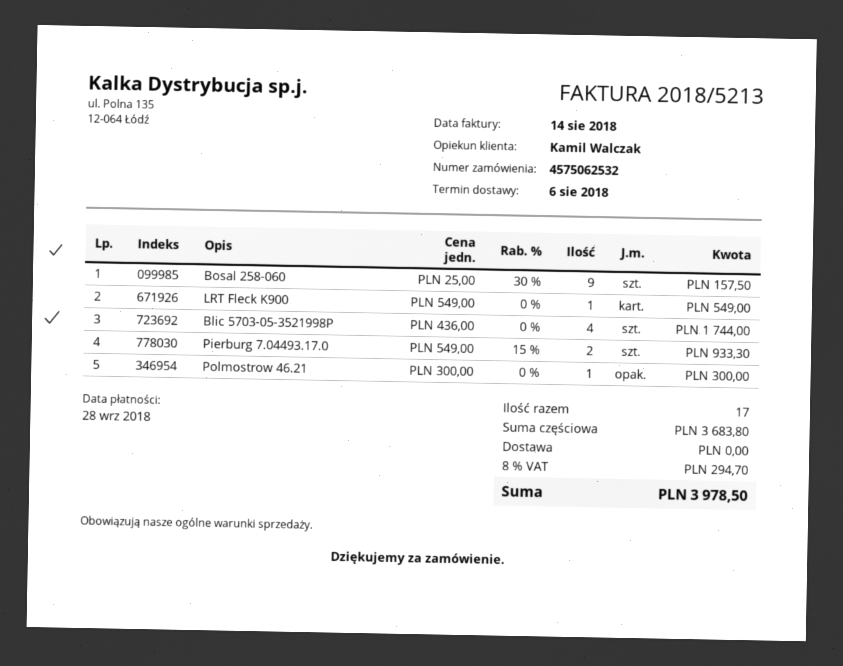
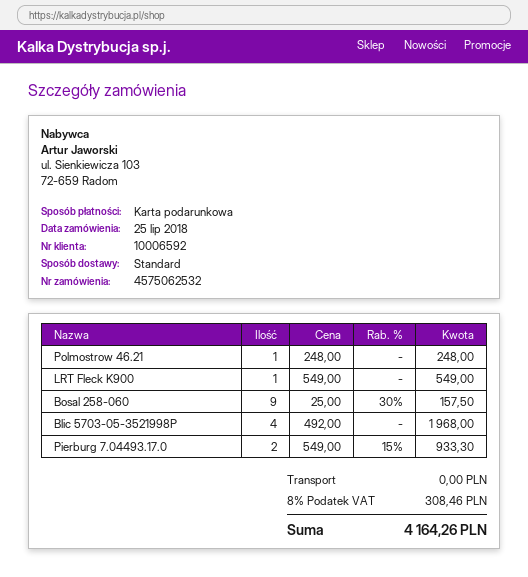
Blic 5703-05-3521998P: 4 x 436.00 = 1744.00 -> 4 x 492.00 = 1968.00
Polmostrow 46.21: 1 x 300.00 = 300.00 -> 1 x 248.00 = 248.00
tax: 8% = 294.70 -> 8% = 308.46
total: 3978.50 -> 4164.26

